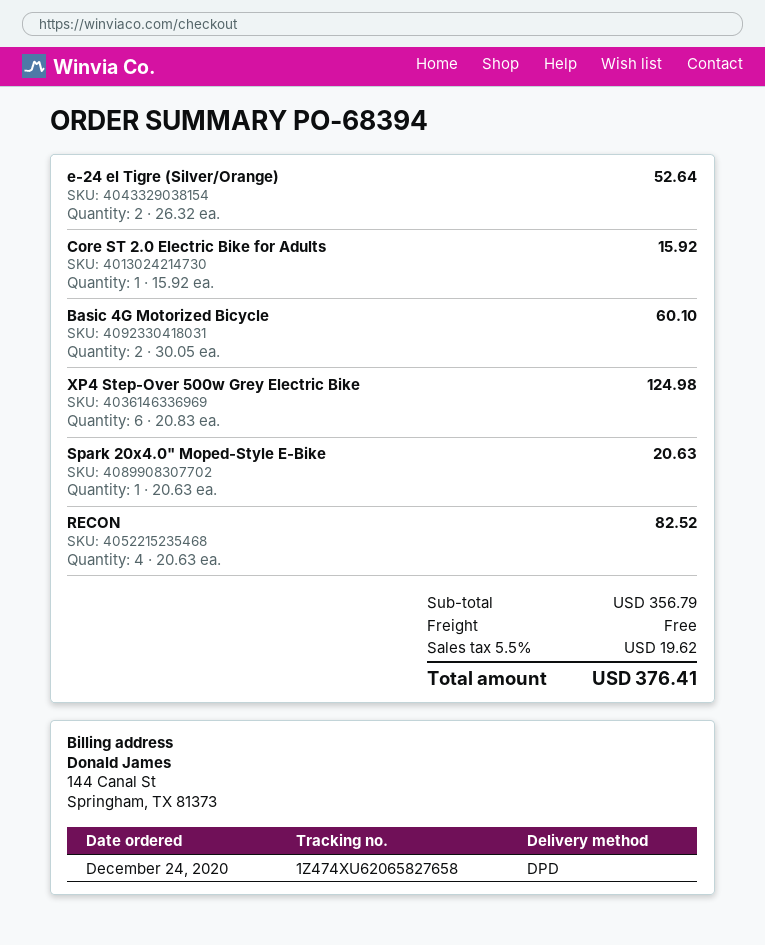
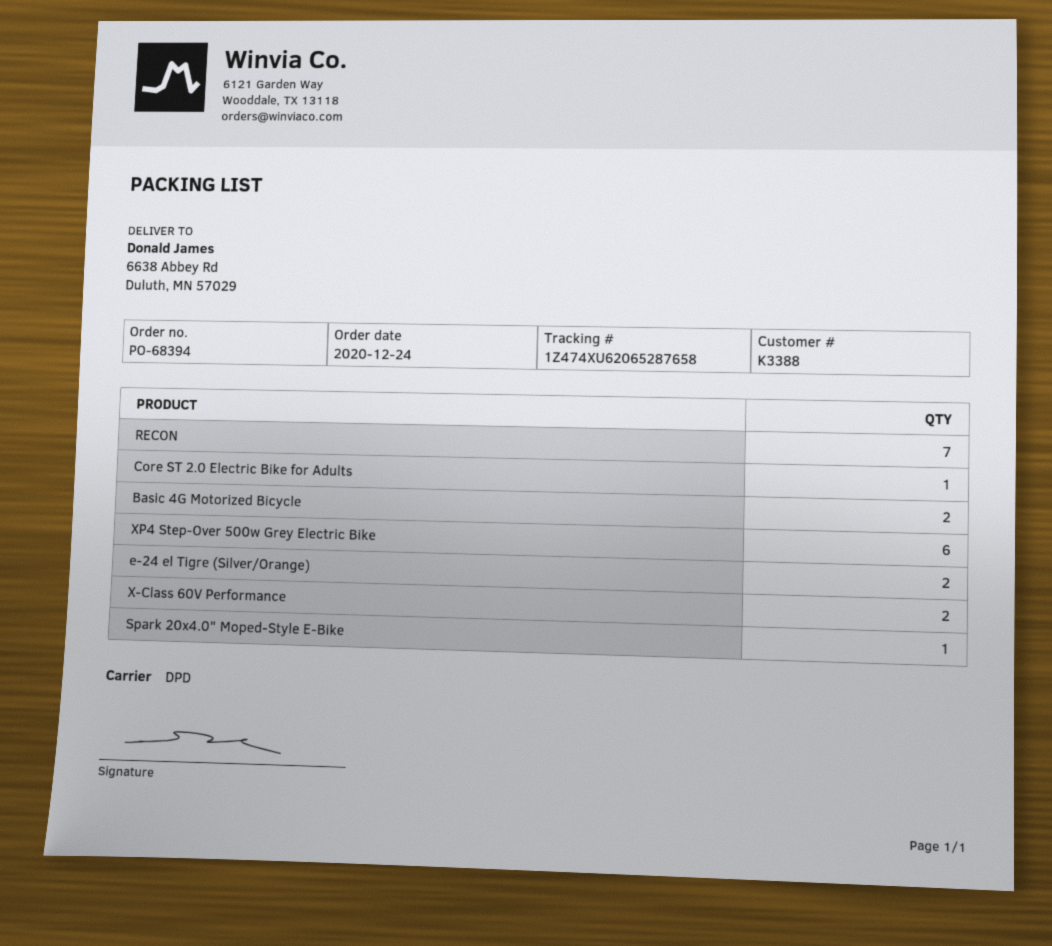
tracking number: 1Z474XU62065827658 -> 1Z474XU62065287658
RECON: 4 -> 7
X-Class 60V Performance: none -> 2

